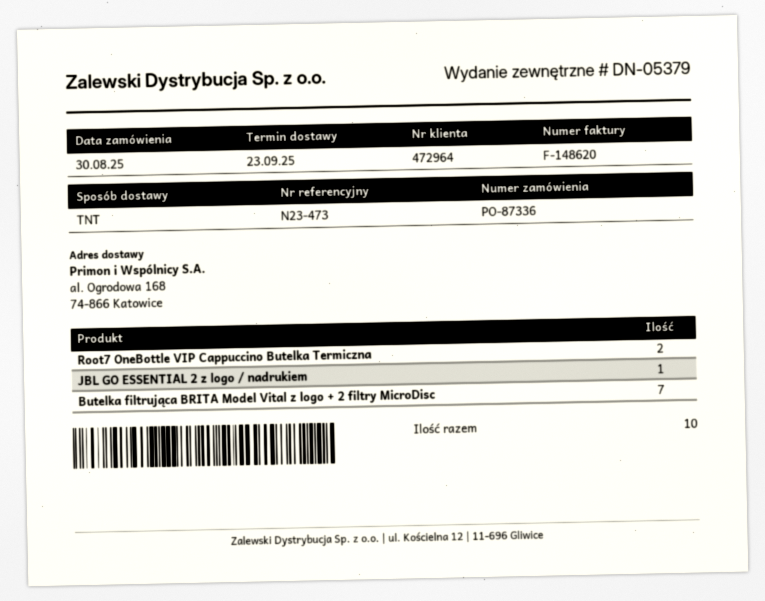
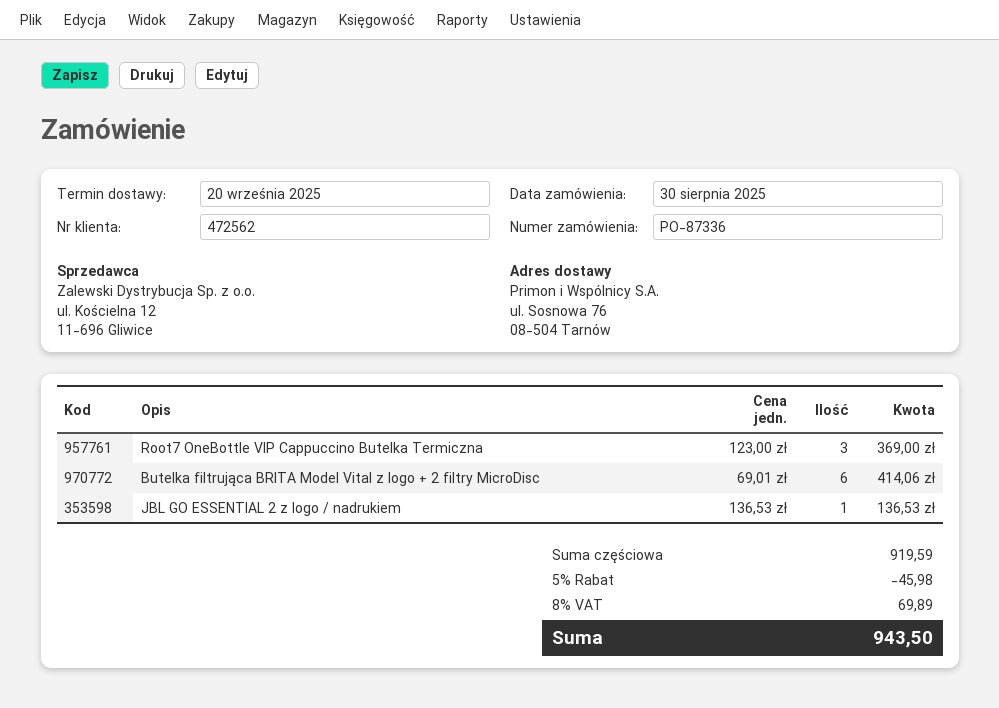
delivery date: 2025-09-23 -> 2025-09-20
customer number: 472964 -> 472562
ship to: al. Ogrodowa 168, 74-866 Katowice -> ul. Sosnowa 76, 08-504 Tarnów
Root7 OneBottle VIP Cappuccino Butelka Termiczna: 2 -> 3
Butelka filtrująca BRITA Model Vital z logo + 2 filtry MicroDisc: 7 -> 6

